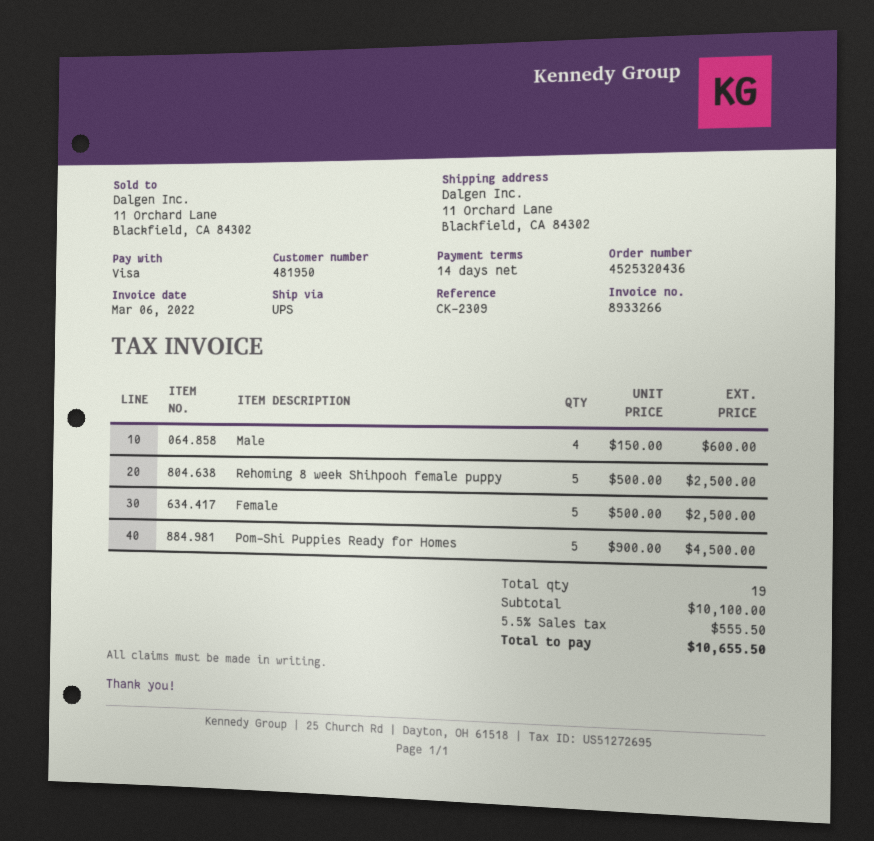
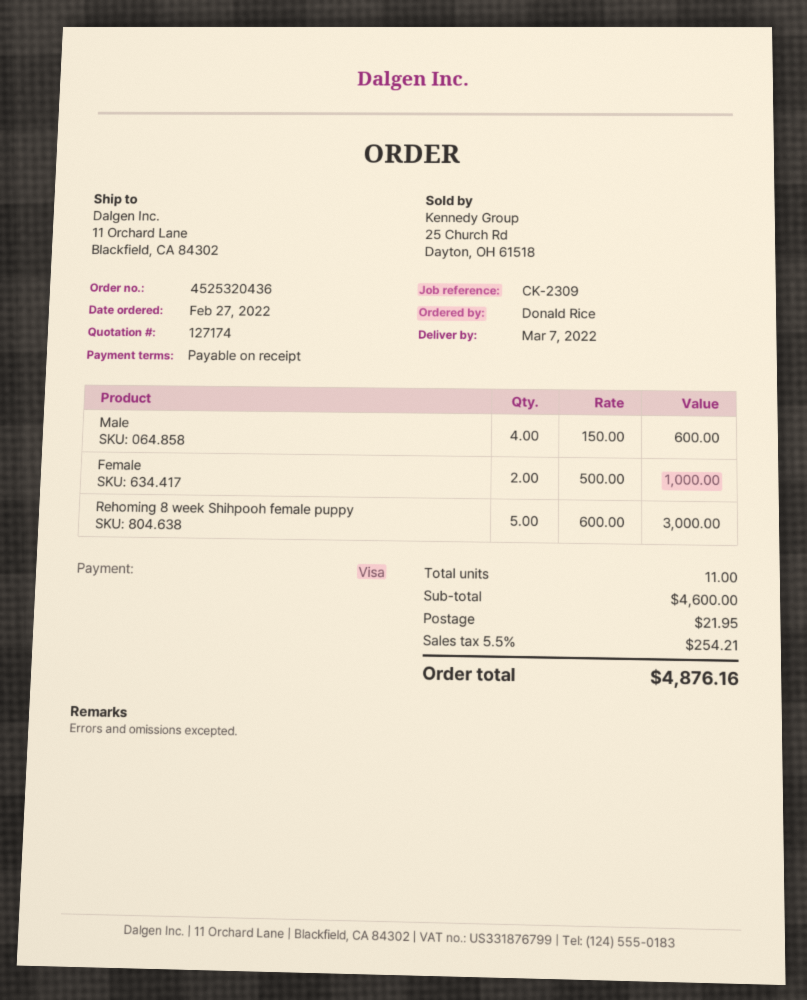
payment terms: 14 days -> on receipt
Rehoming 8 week Shihpooh female puppy: 5 x 500.00 = 2500.00 -> 5 x 600.00 = 3000.00
Female: 5 x 500.00 = 2500.00 -> 2 x 500.00 = 1000.00
Pom-Shi Puppies Ready for Homes: 5 x 900.00 = 4500.00 -> none
total quantity: 19 -> 11
subtotal: 10100.00 -> 4600.00
shipping: none -> 21.95
tax: 5.5% = 555.50 -> 5.5% = 254.21
total: 10655.50 -> 4876.16

